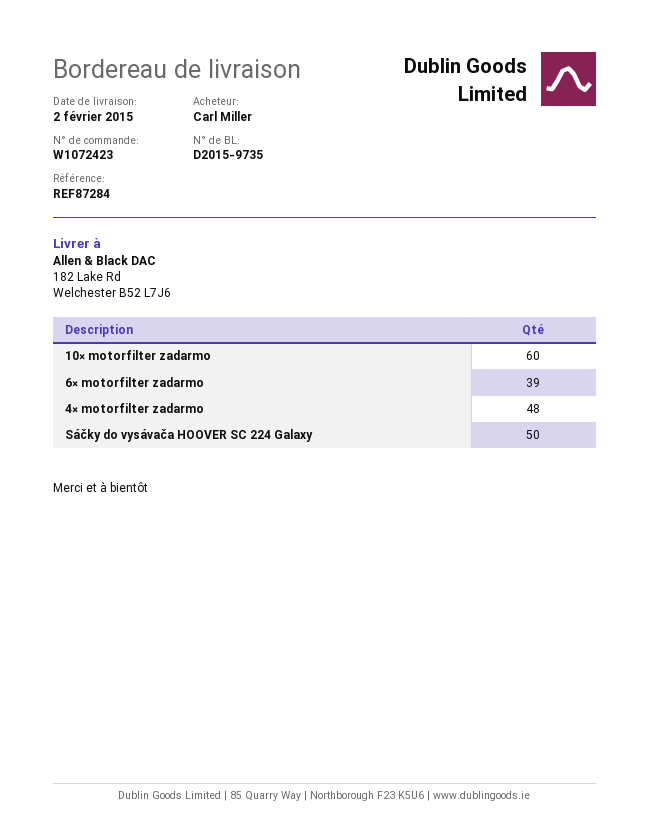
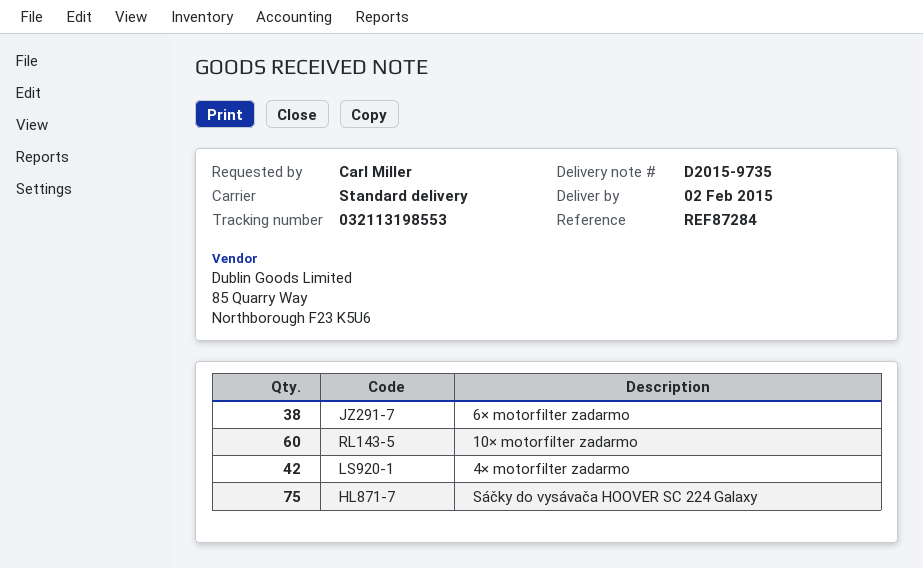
6× motorfilter zadarmo: 39 -> 38
4× motorfilter zadarmo: 48 -> 42
Sáčky do vysávača HOOVER SC 224 Galaxy: 50 -> 75

